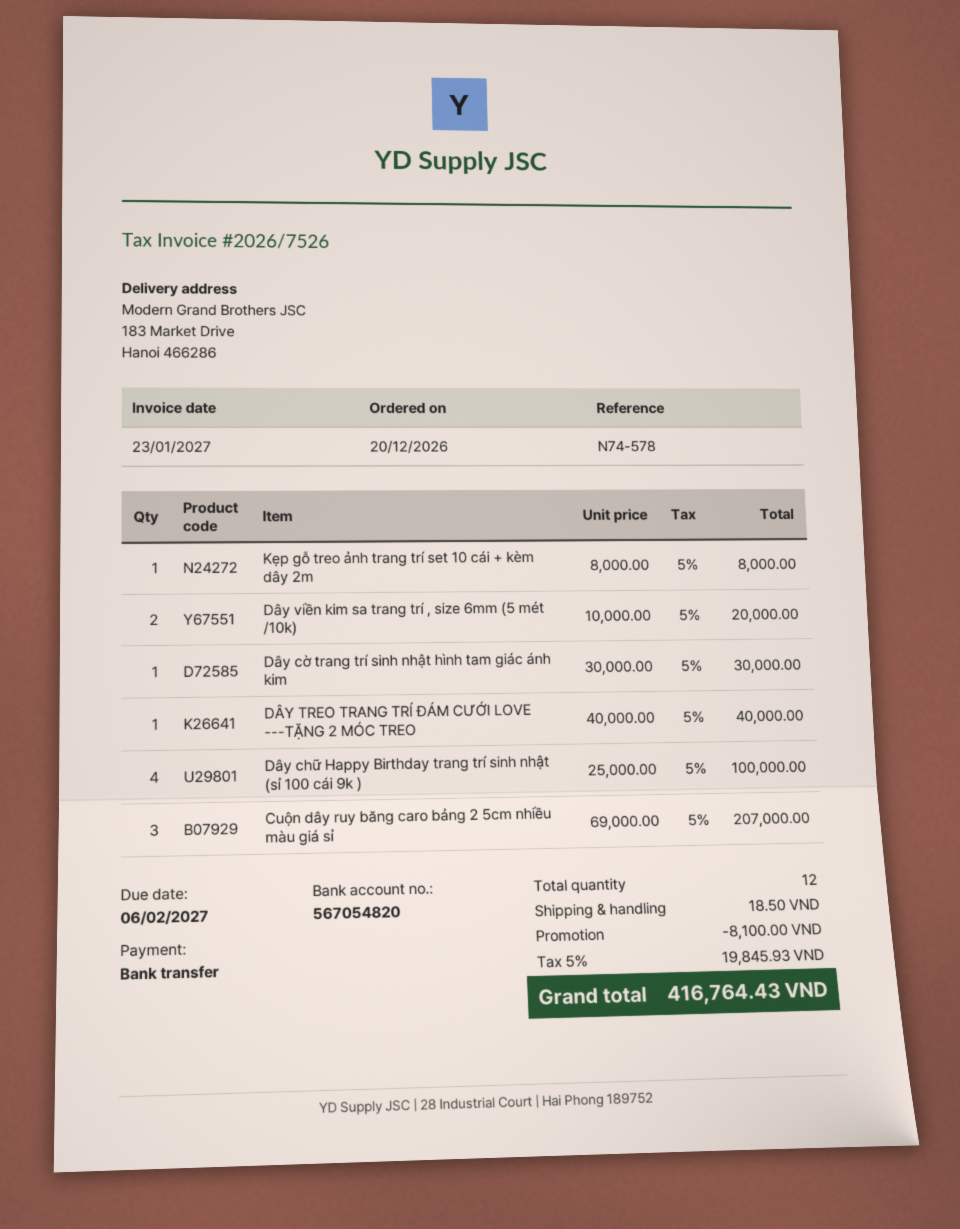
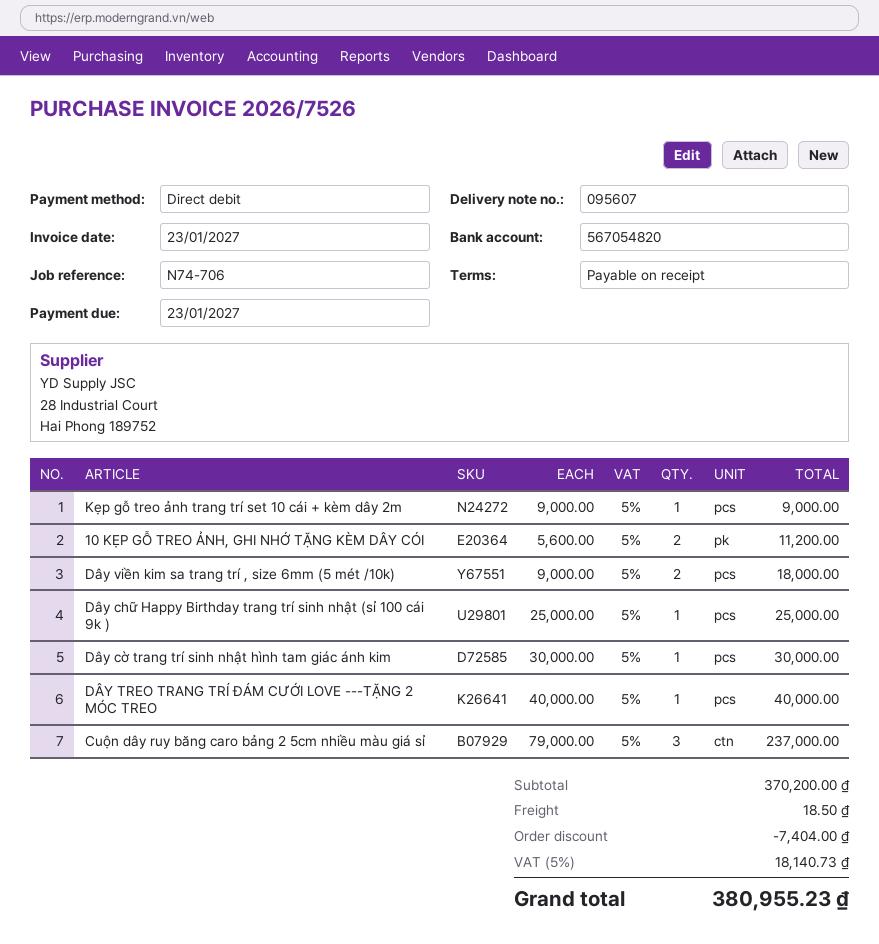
due date: 2027-02-06 -> 2027-01-23
reference: N74-578 -> N74-706
payment method: bank transfer -> direct debit
Kẹp gỗ treo ảnh trang trí set 10 cái + kèm dây 2m: 1 x 8000.00 = 8000.00 -> 1 x 9000.00 = 9000.00
Dây viền kim sa trang trí , size 6mm (5 mét /10k): 2 x 10000.00 = 20000.00 -> 2 x 9000.00 = 18000.00
Dây chữ Happy Birthday trang trí sinh nhật (sỉ 100 cái 9k ): 4 x 25000.00 = 100000.00 -> 1 x 25000.00 = 25000.00
Cuộn dây ruy băng caro bảng 2 5cm nhiều màu giá sỉ: 3 x 69000.00 = 207000.00 -> 3 x 79000.00 = 237000.00
10 KẸP GỖ TREO ẢNH, GHI NHỚ TẶNG KÈM DÂY CÓI: none -> 2 x 5600.00 = 11200.00
discount: 8100.00 -> 7404.00
tax: 5% = 19845.93 -> 5% = 18140.73
total: 416764.43 -> 380955.23

